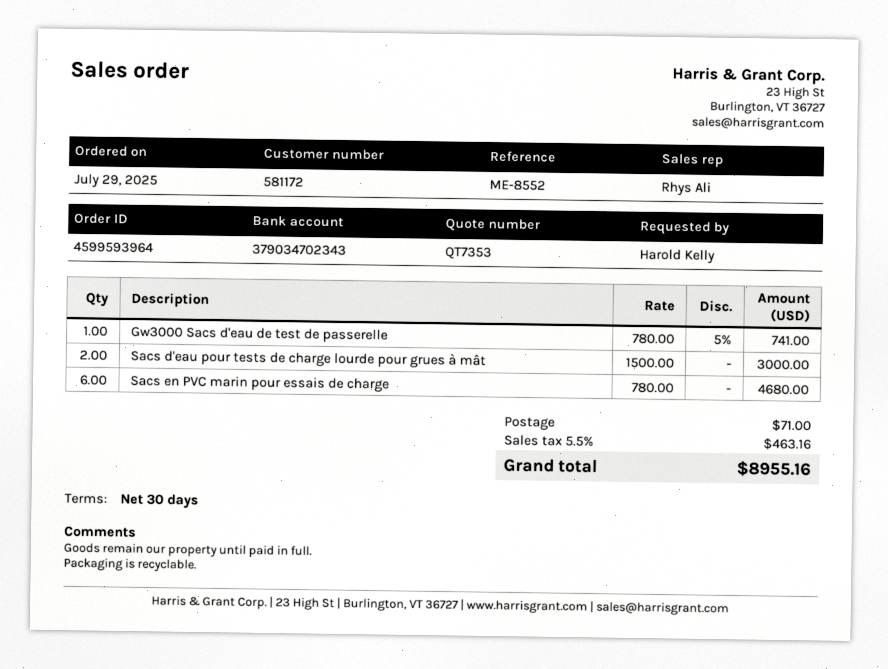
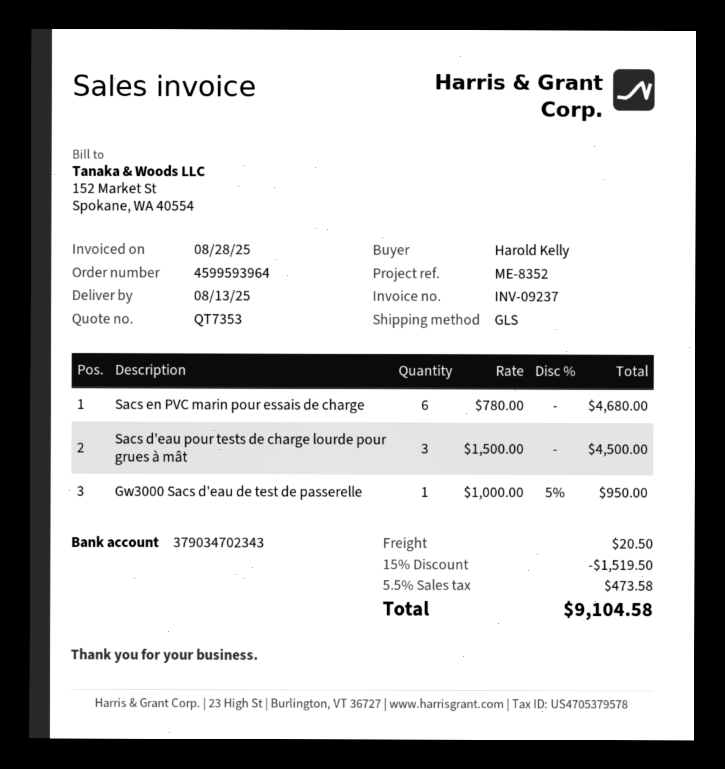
reference: ME-8552 -> ME-8352
Gw3000 Sacs d'eau de test de passerelle: 1 x 780.00 - 5% = 741.00 -> 1 x 1000.00 - 5% = 950.00
Sacs d'eau pour tests de charge lourde pour grues à mât: 2 x 1500.00 = 3000.00 -> 3 x 1500.00 = 4500.00
discount: none -> 15% = 1519.50
shipping: 71.00 -> 20.50
tax: 5.5% = 463.16 -> 5.5% = 473.58
total: 8955.16 -> 9104.58

